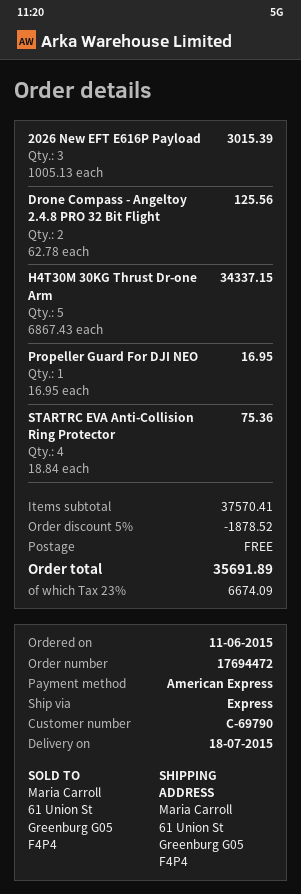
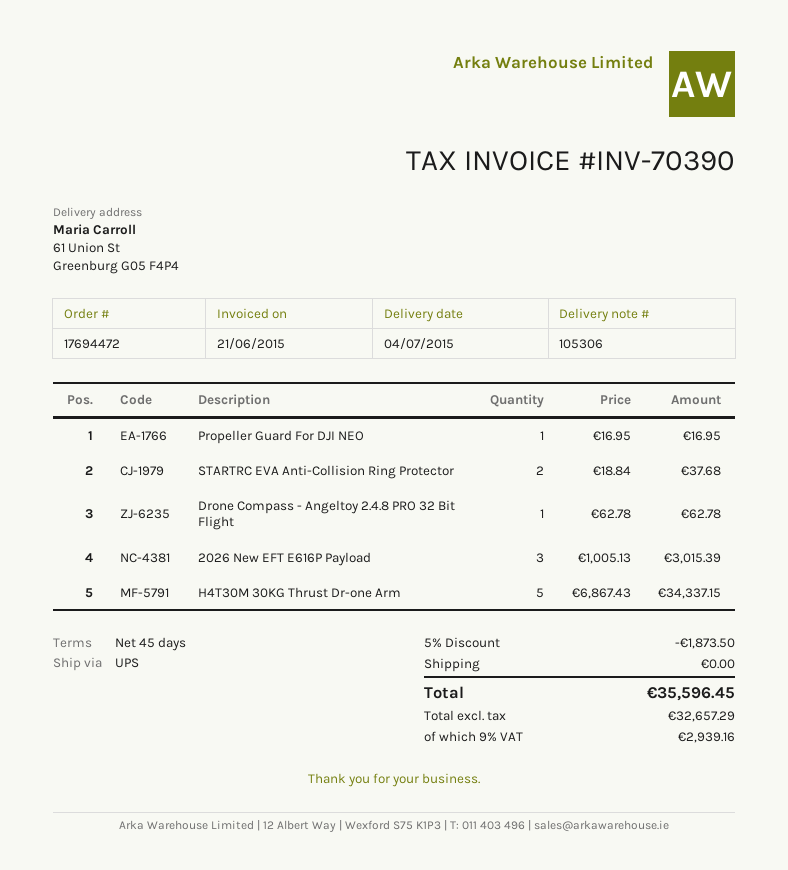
delivery date: 2015-07-18 -> 2015-07-04
shipping method: express -> UPS
Drone Compass - Angeltoy 2.4.8 PRO 32 Bit Flight: 2 x 62.78 = 125.56 -> 1 x 62.78 = 62.78
STARTRC EVA Anti-Collision Ring Protector: 4 x 18.84 = 75.36 -> 2 x 18.84 = 37.68
discount: 5% = 1878.52 -> 5% = 1873.50
tax: 23% = 6674.09 -> 9% = 2939.16
total: 35691.89 -> 35596.45

